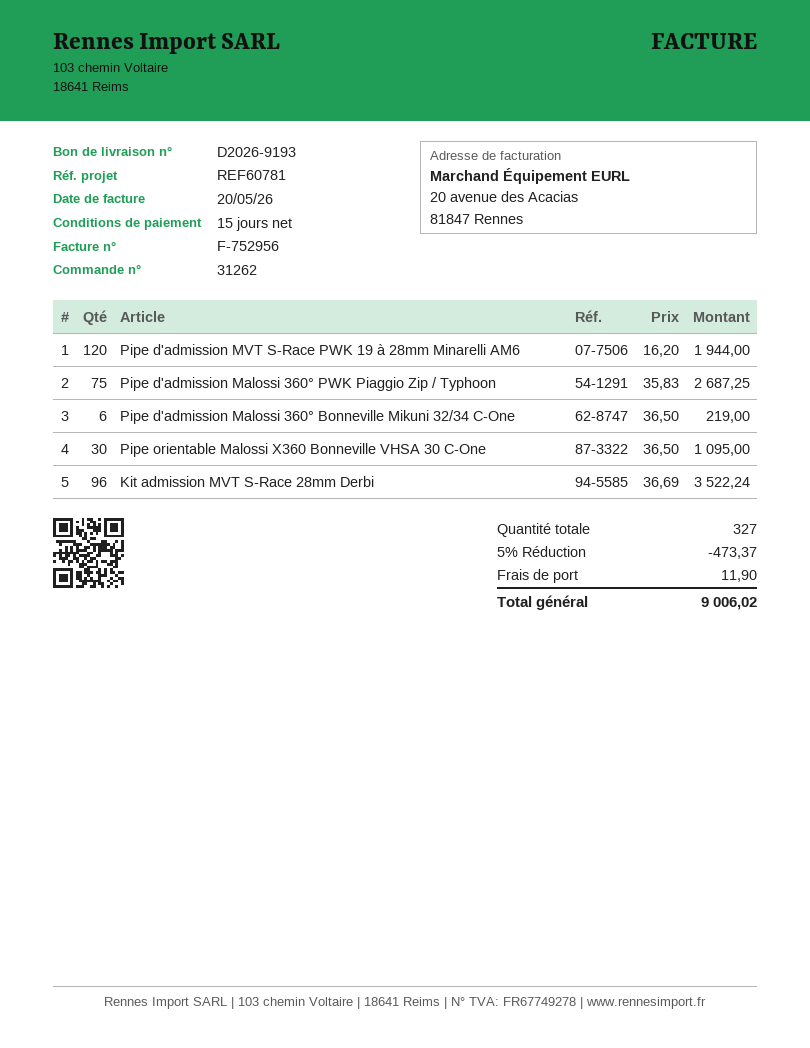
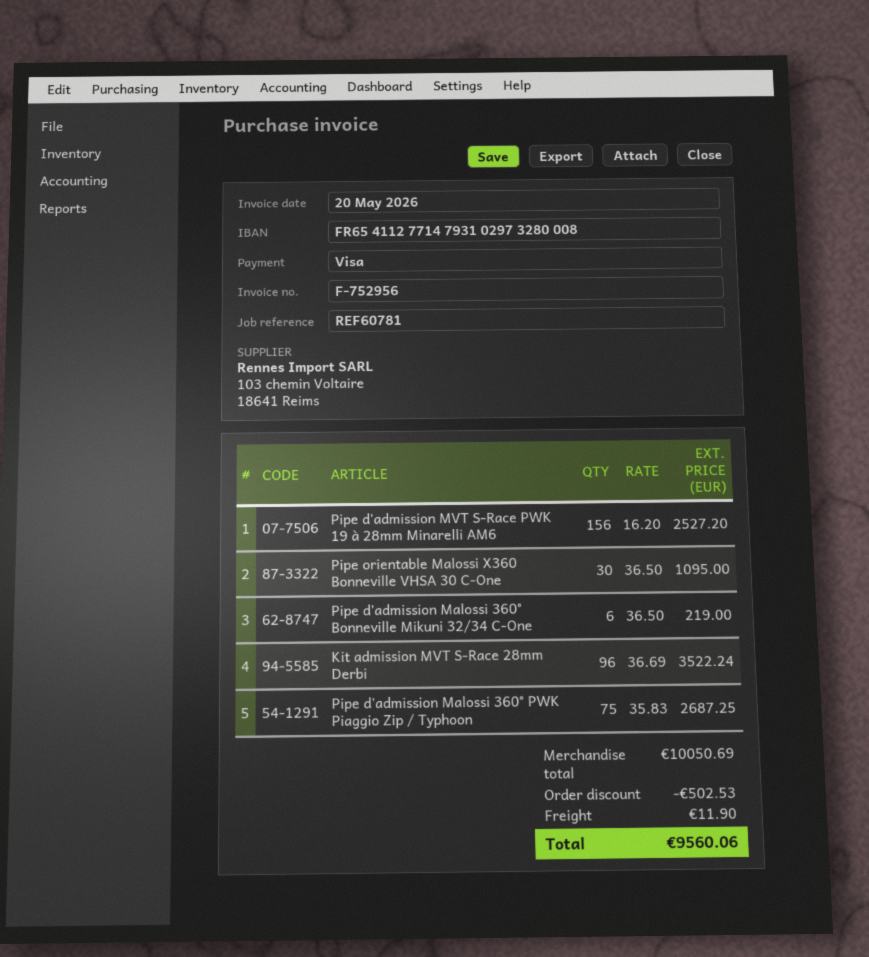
Pipe d'admission MVT S-Race PWK 19 à 28mm Minarelli AM6: 120 x 16.20 = 1944.00 -> 156 x 16.20 = 2527.20
discount: 473.37 -> 502.53
total: 9006.02 -> 9560.06

